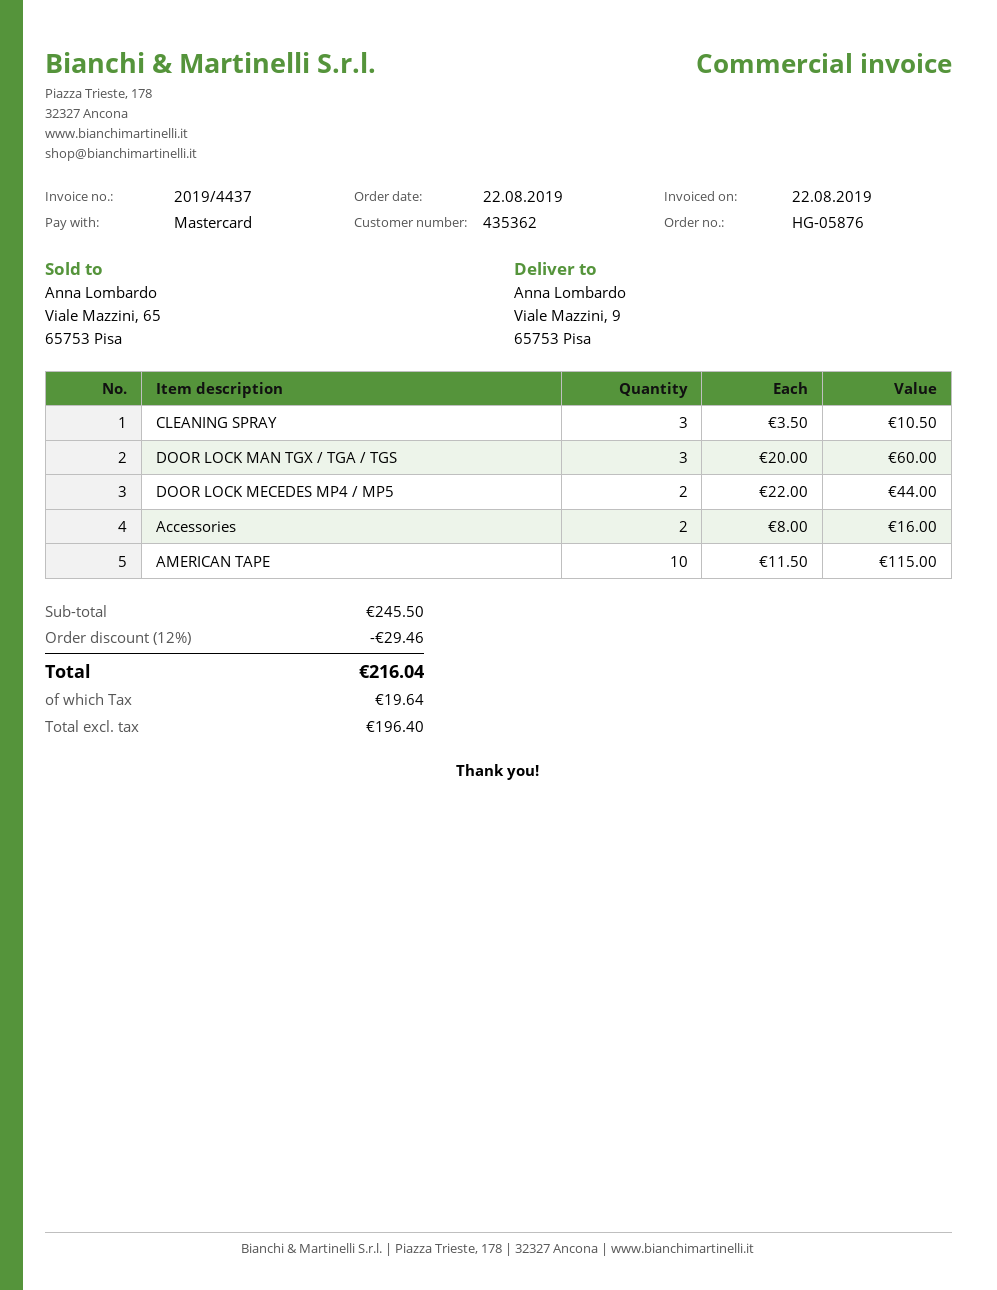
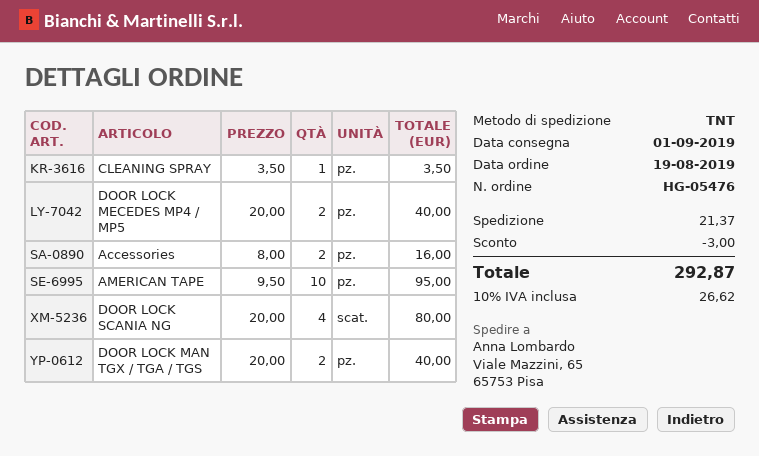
order number: HG-05876 -> HG-05476
order date: 2019-08-22 -> 2019-08-19
ship to: Viale Mazzini, 9, 65753 Pisa -> Viale Mazzini, 65, 65753 Pisa
CLEANING SPRAY: 3 x 3.50 = 10.50 -> 1 x 3.50 = 3.50
DOOR LOCK MAN TGX / TGA / TGS: 3 x 20.00 = 60.00 -> 2 x 20.00 = 40.00
DOOR LOCK MECEDES MP4 / MP5: 2 x 22.00 = 44.00 -> 2 x 20.00 = 40.00
AMERICAN TAPE: 10 x 11.50 = 115.00 -> 10 x 9.50 = 95.00
DOOR LOCK SCANIA NG: none -> 4 x 20.00 = 80.00
discount: 29.46 -> 3.00
shipping: none -> 21.37
tax: 19.64 -> 26.62
total: 216.04 -> 292.87

